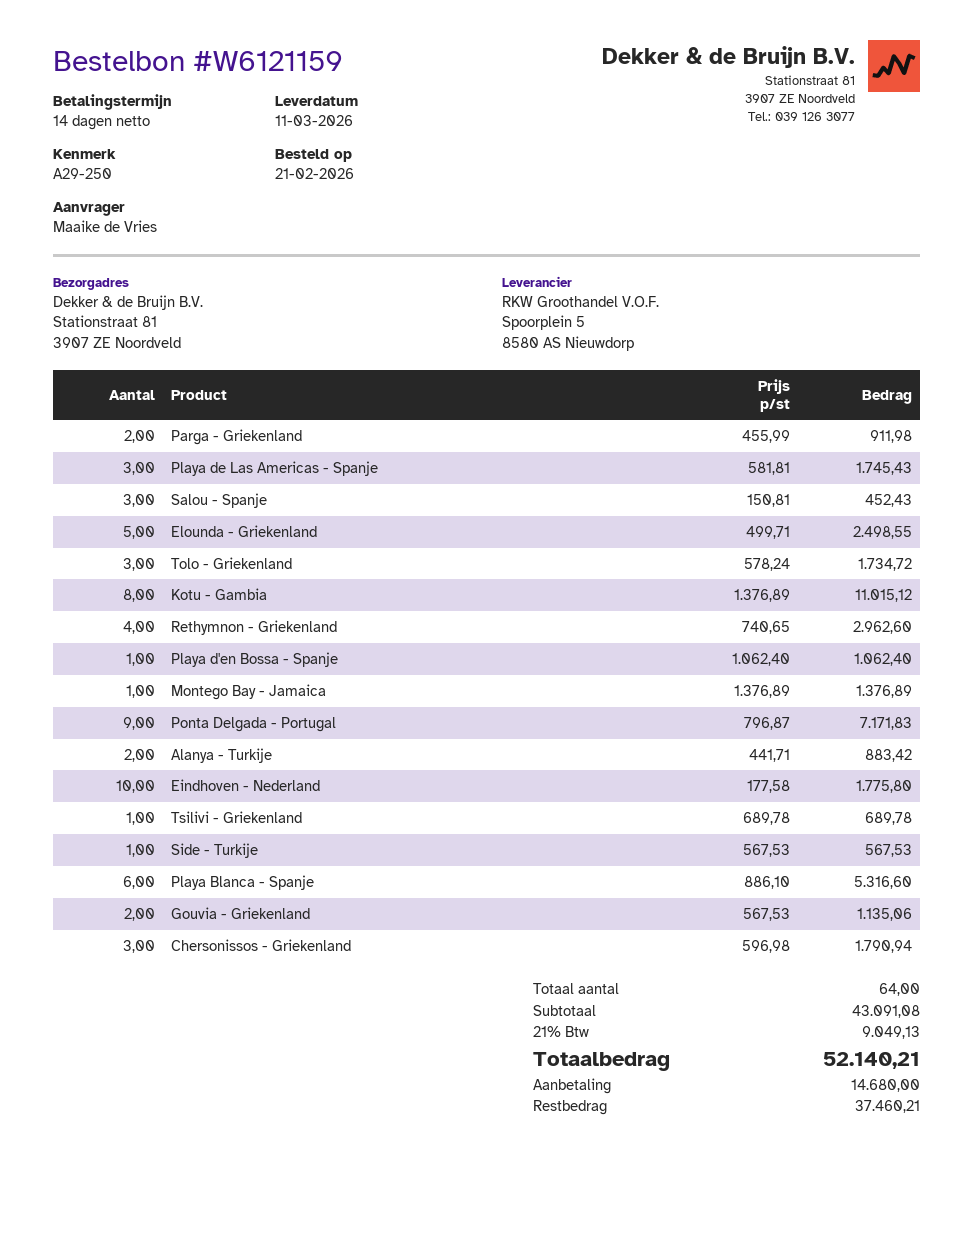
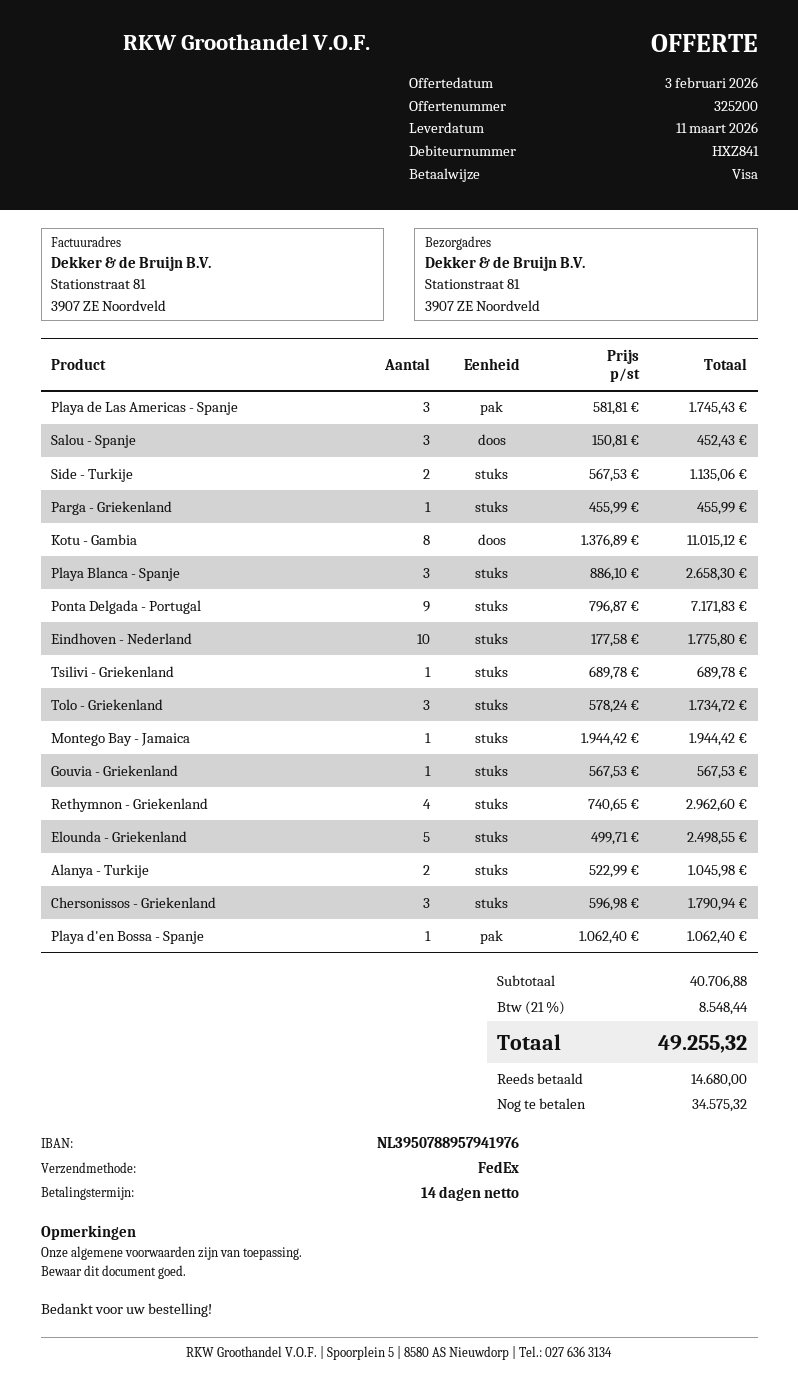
Parga - Griekenland: 2 x 455.99 = 911.98 -> 1 x 455.99 = 455.99
Montego Bay - Jamaica: 1 x 1376.89 = 1376.89 -> 1 x 1944.42 = 1944.42
Alanya - Turkije: 2 x 441.71 = 883.42 -> 2 x 522.99 = 1045.98
Side - Turkije: 1 x 567.53 = 567.53 -> 2 x 567.53 = 1135.06
Playa Blanca - Spanje: 6 x 886.10 = 5316.60 -> 3 x 886.10 = 2658.30
Gouvia - Griekenland: 2 x 567.53 = 1135.06 -> 1 x 567.53 = 567.53
subtotal: 43091.08 -> 40706.88
tax: 21% = 9049.13 -> 21% = 8548.44
total: 52140.21 -> 49255.32
balance: 37460.21 -> 34575.32

